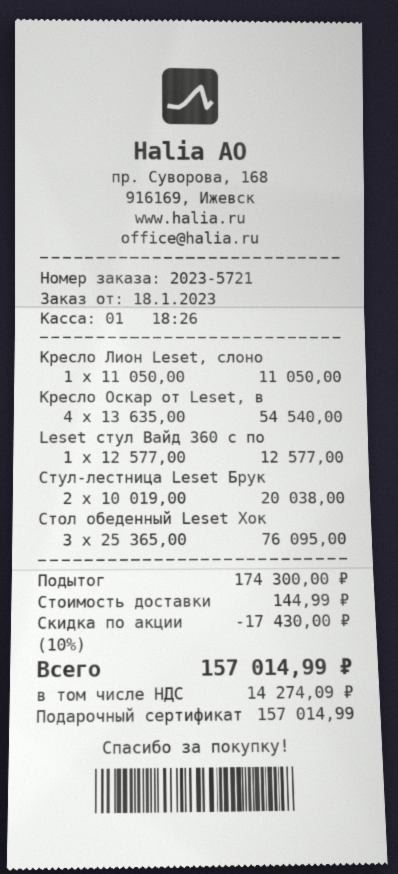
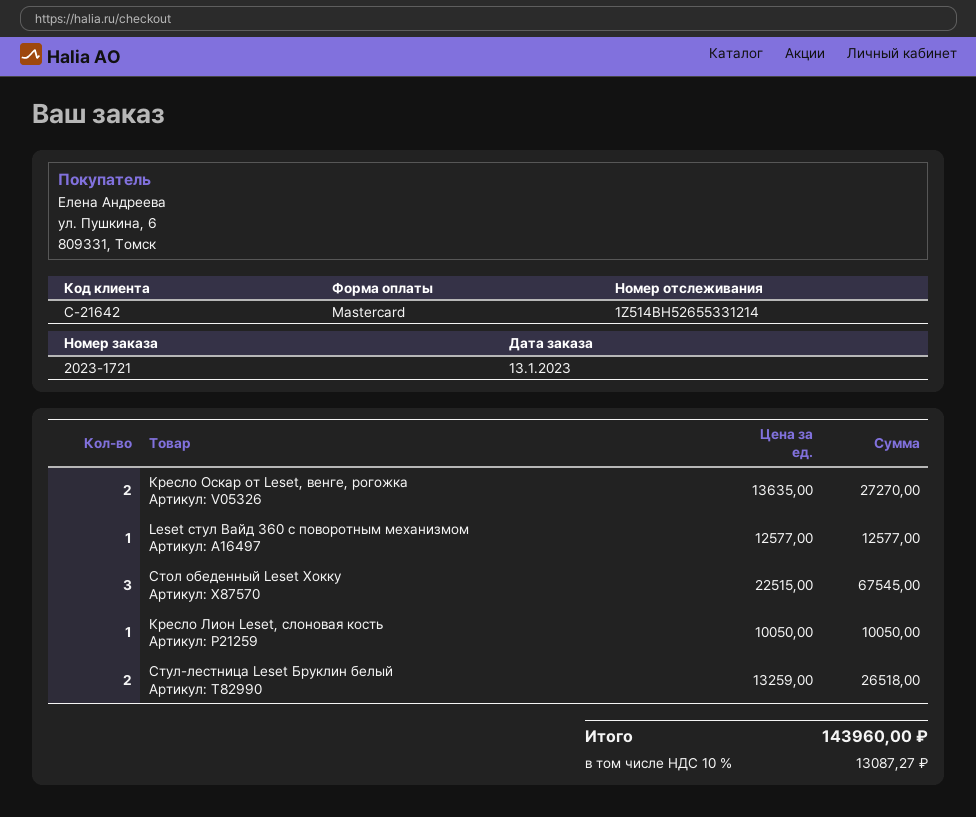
order number: 2023-5721 -> 2023-1721
order date: 2023-01-18 -> 2023-01-13
payment method: gift card -> Mastercard
Кресло Лион Leset, слоно: 1 x 11050.00 = 11050.00 -> 1 x 10050.00 = 10050.00
Кресло Оскар от Leset, в: 4 x 13635.00 = 54540.00 -> 2 x 13635.00 = 27270.00
Стул-лестница Leset Брук: 2 x 10019.00 = 20038.00 -> 2 x 13259.00 = 26518.00
Стол обеденный Leset Хок: 3 x 25365.00 = 76095.00 -> 3 x 22515.00 = 67545.00
discount: 10% = 17430.00 -> none
shipping: 144.99 -> none
tax: 14274.09 -> 13087.27
total: 157014.99 -> 143960.00

